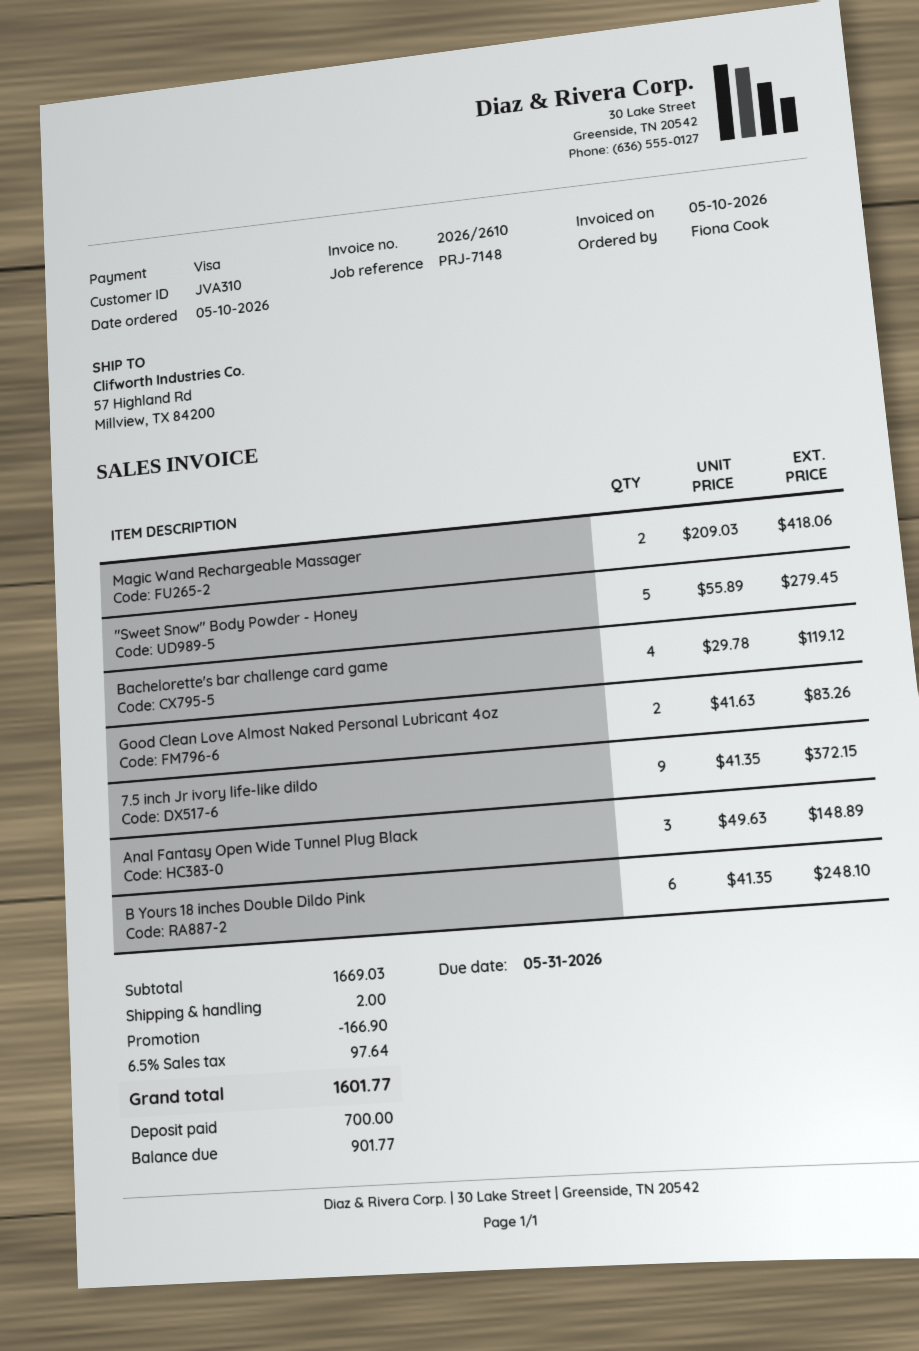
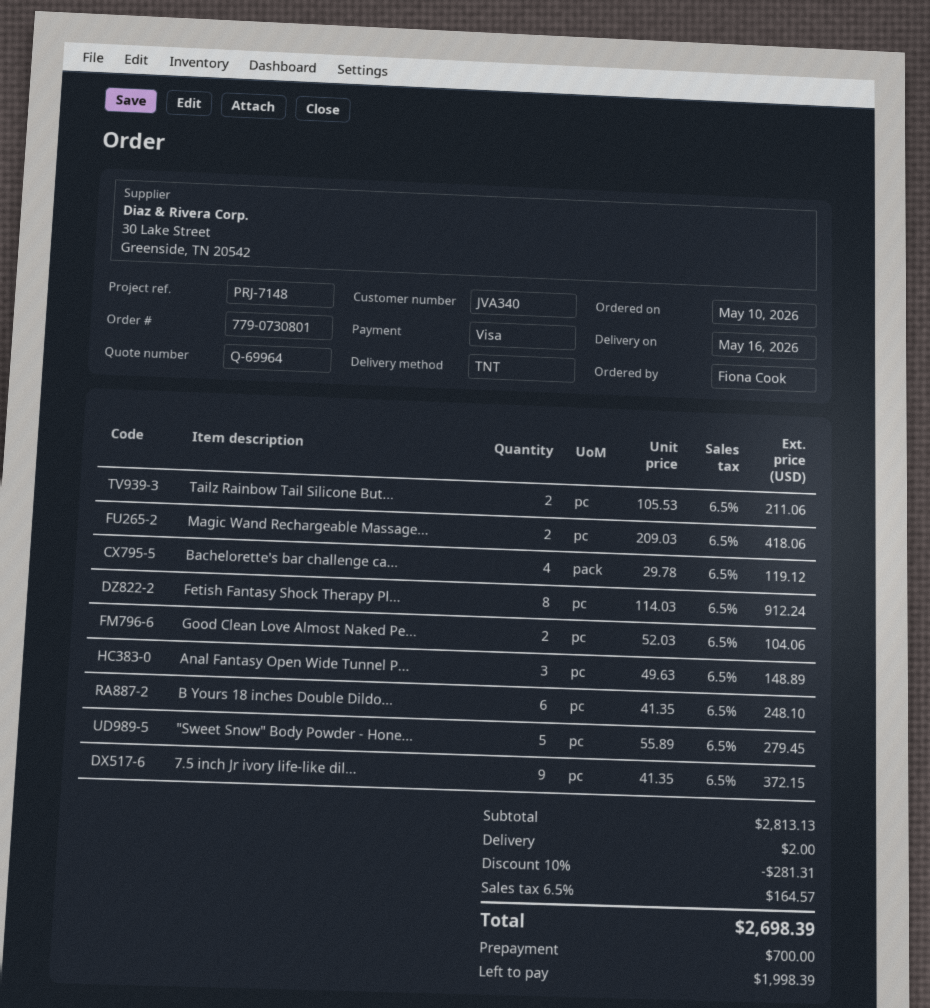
customer number: JVA310 -> JVA340
Good Clean Love Almost Naked Personal Lubricant 4oz: 2 x 41.63 = 83.26 -> 2 x 52.03 = 104.06
Tailz Rainbow Tail Silicone But...: none -> 2 x 105.53 = 211.06
Fetish Fantasy Shock Therapy Pl...: none -> 8 x 114.03 = 912.24
subtotal: 1669.03 -> 2813.13
discount: 166.90 -> 281.31
tax: 6.5% = 97.64 -> 6.5% = 164.57
total: 1601.77 -> 2698.39
balance: 901.77 -> 1998.39

